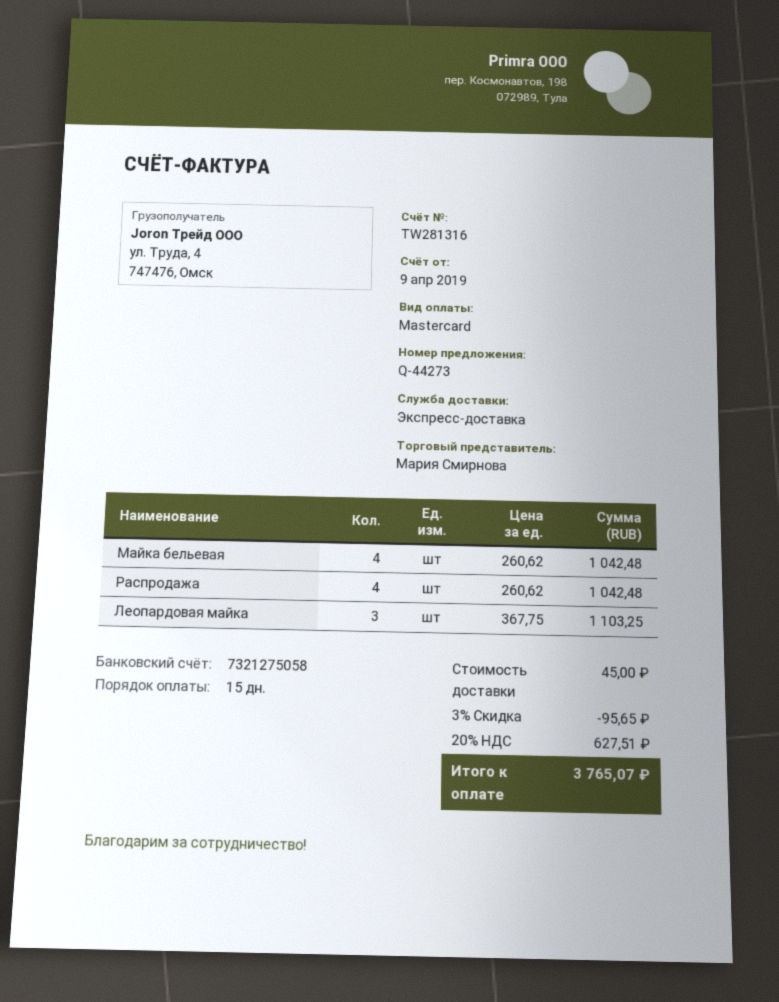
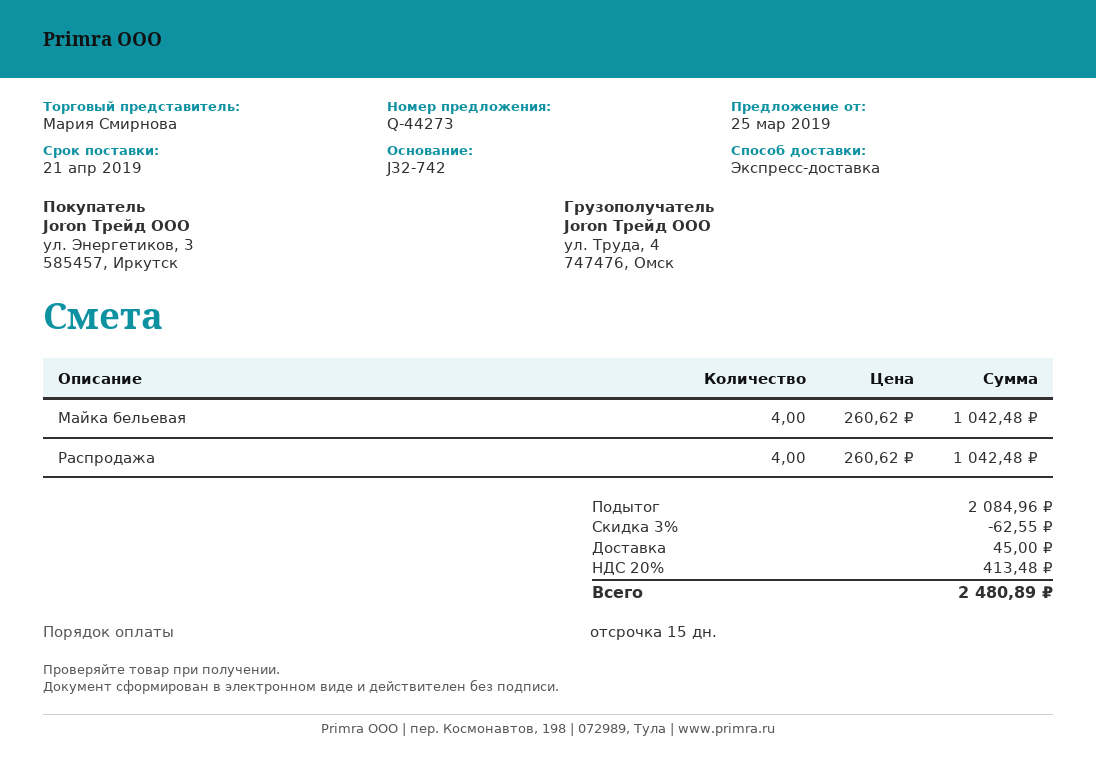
Леопардовая майка: 3 x 367.75 = 1103.25 -> none
discount: 3% = 95.65 -> 3% = 62.55
tax: 20% = 627.51 -> 20% = 413.48
total: 3765.07 -> 2480.89

